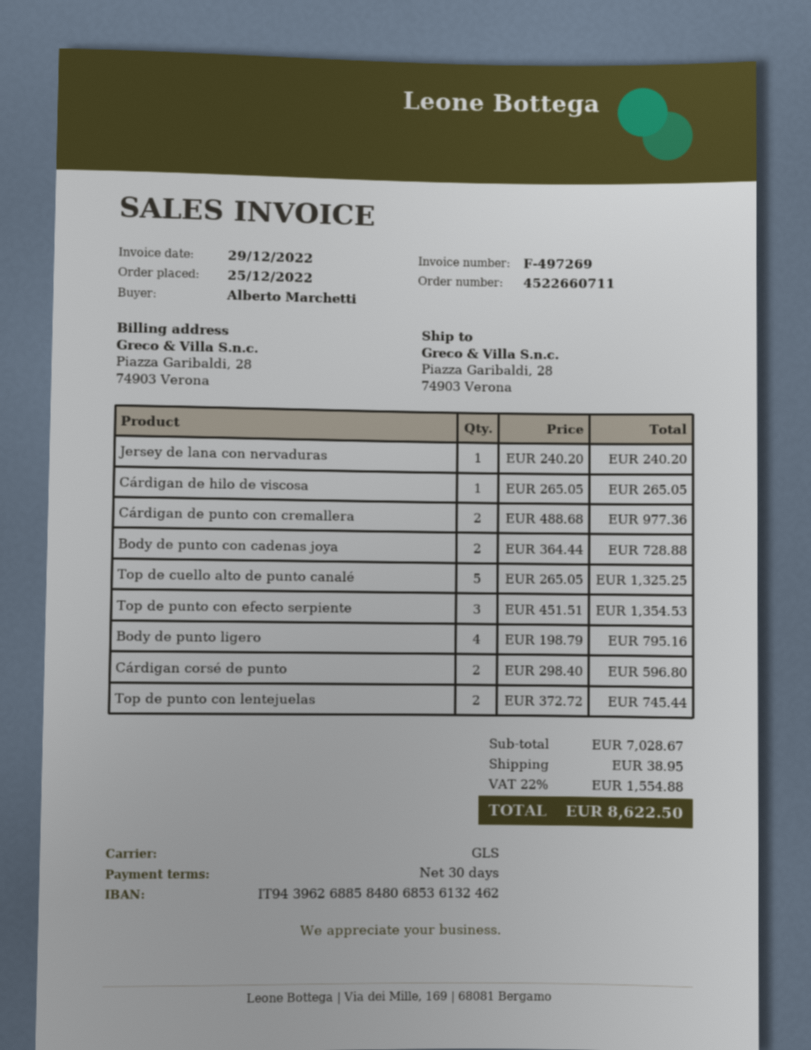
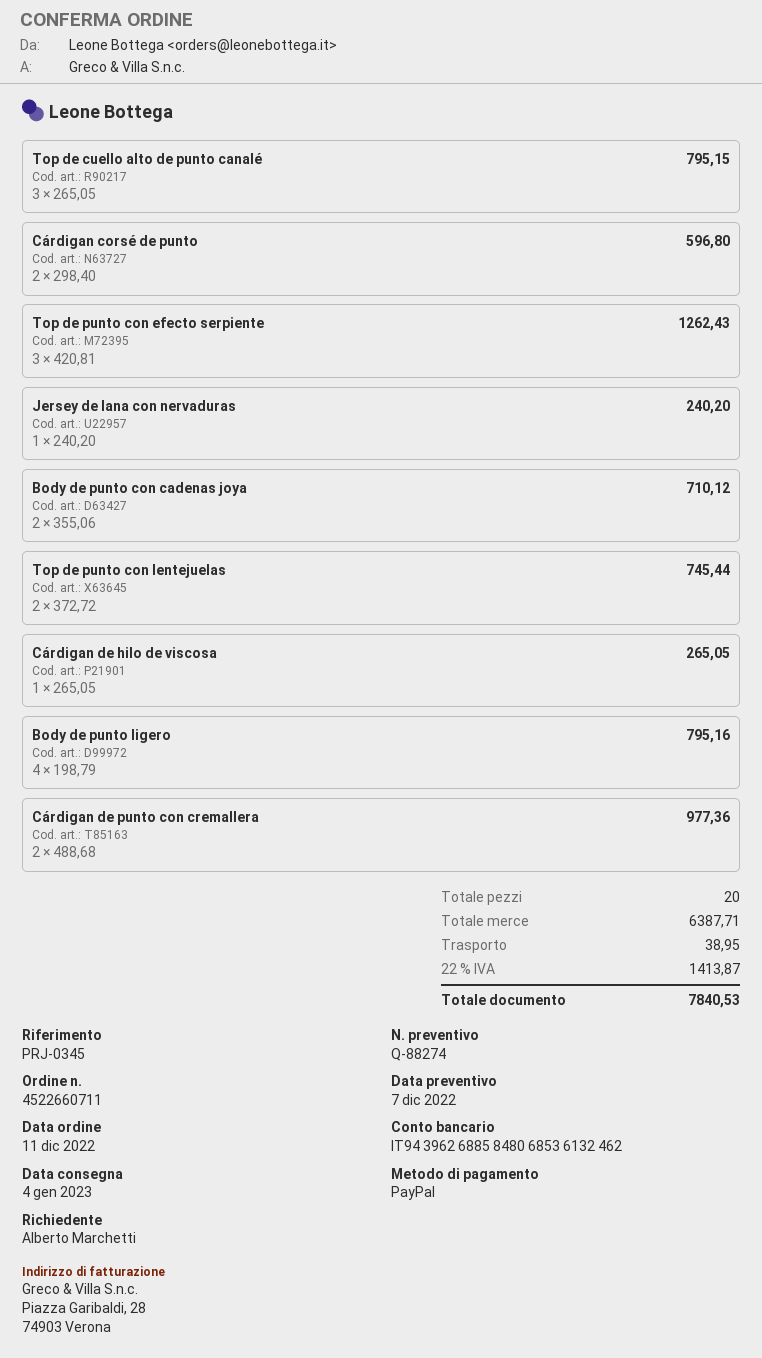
order date: 2022-12-25 -> 2022-12-11
Body de punto con cadenas joya: 2 x 364.44 = 728.88 -> 2 x 355.06 = 710.12
Top de cuello alto de punto canalé: 5 x 265.05 = 1325.25 -> 3 x 265.05 = 795.15
Top de punto con efecto serpiente: 3 x 451.51 = 1354.53 -> 3 x 420.81 = 1262.43
subtotal: 7028.67 -> 6387.71
tax: 22% = 1554.88 -> 22% = 1413.87
total: 8622.50 -> 7840.53

